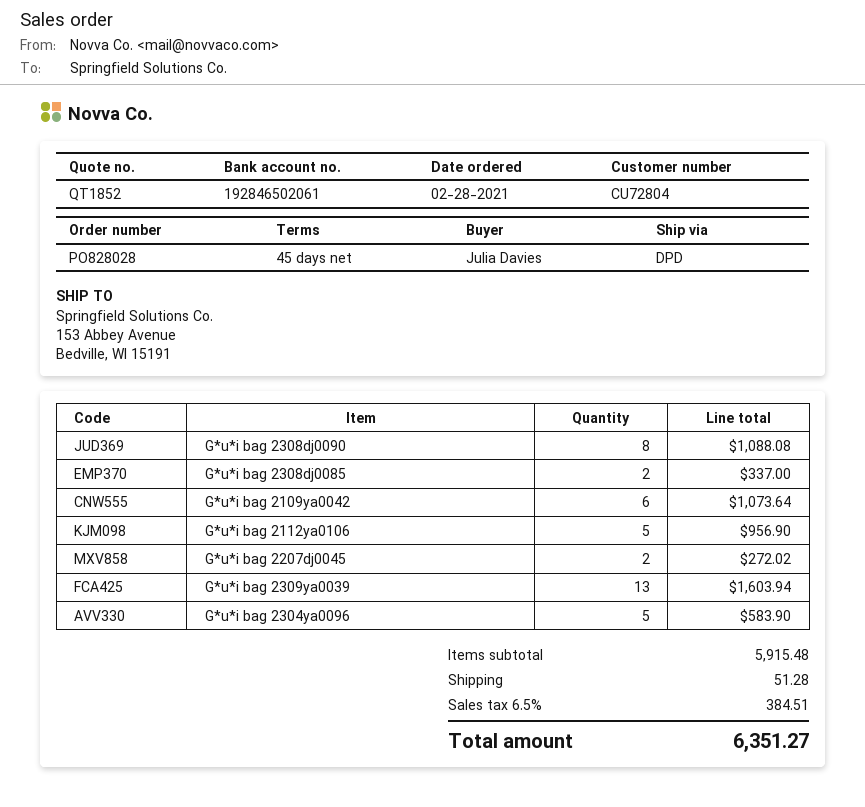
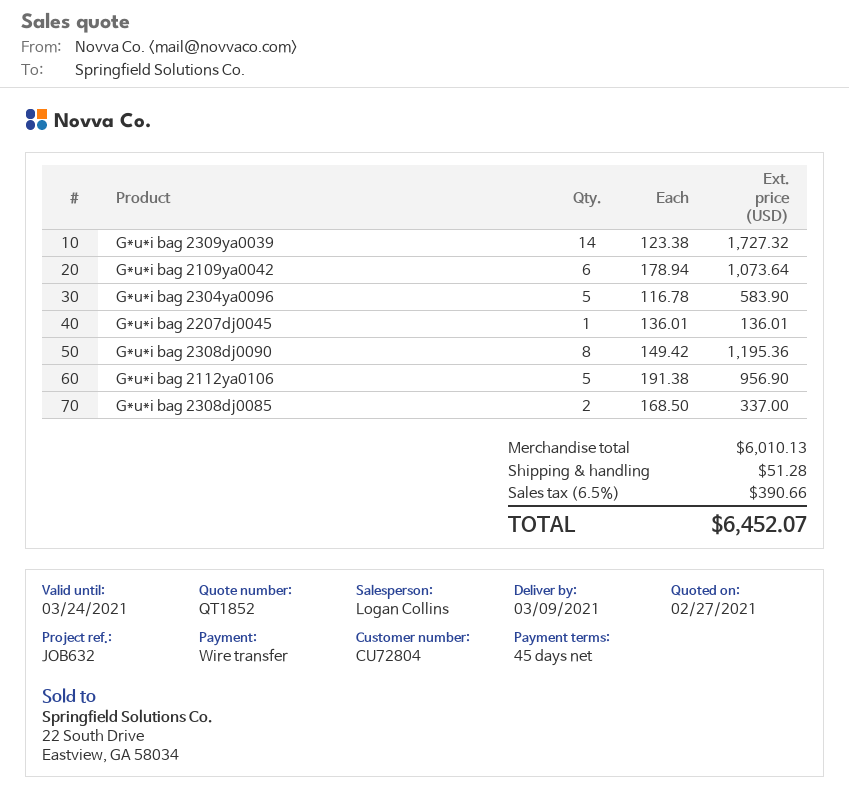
G*u*i bag 2308dj0090: 8 for 1088.08 -> 8 for 1195.36
G*u*i bag 2207dj0045: 2 for 272.02 -> 1 for 136.01
G*u*i bag 2309ya0039: 13 for 1603.94 -> 14 for 1727.32
subtotal: 5915.48 -> 6010.13
tax: 6.5% = 384.51 -> 6.5% = 390.66
total: 6351.27 -> 6452.07

